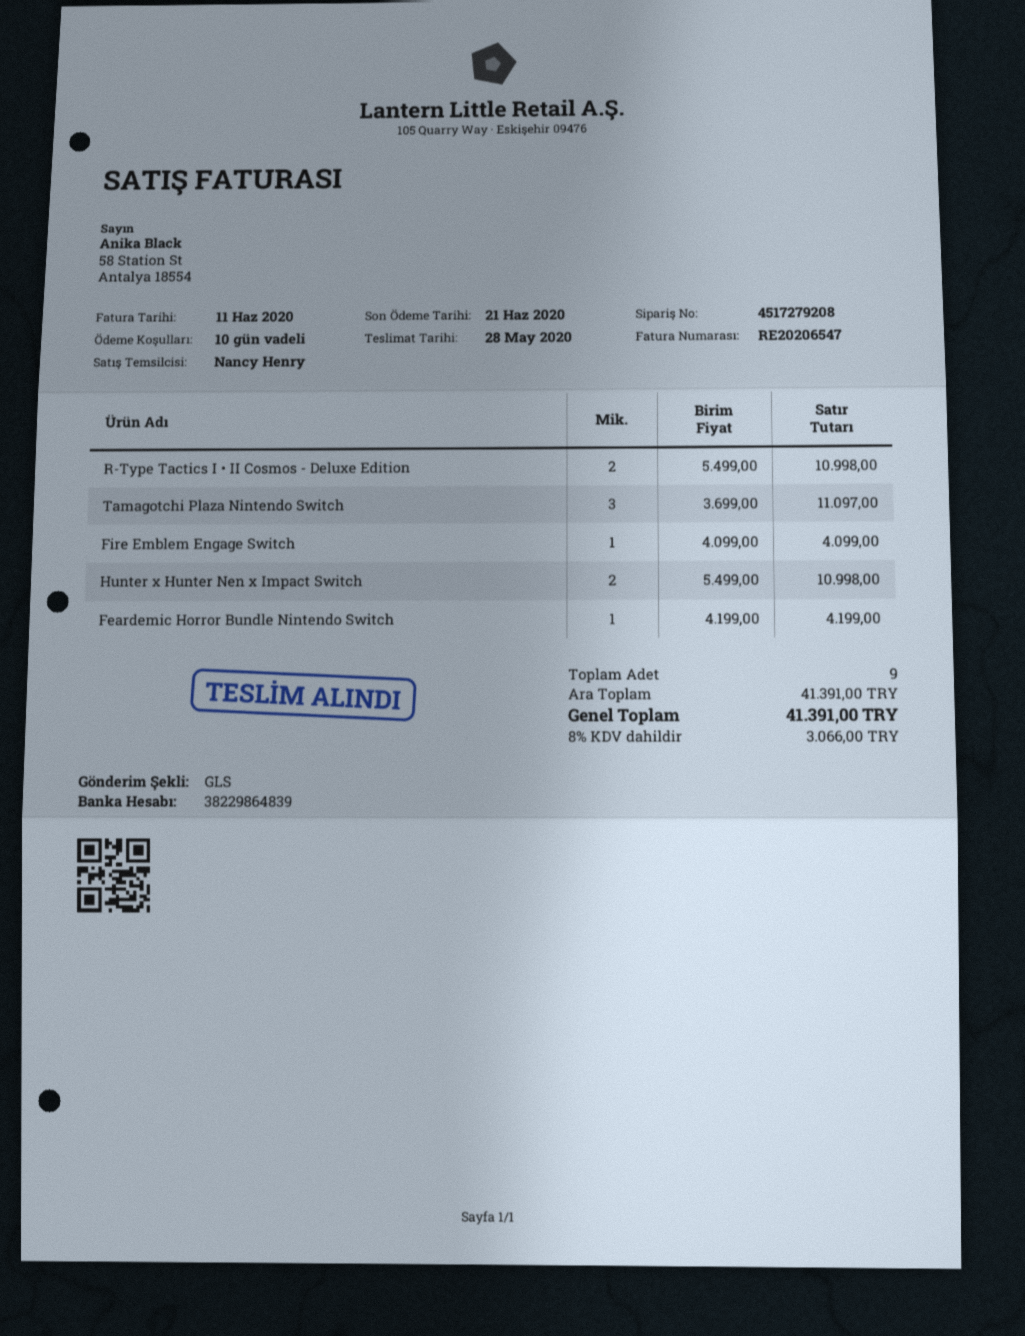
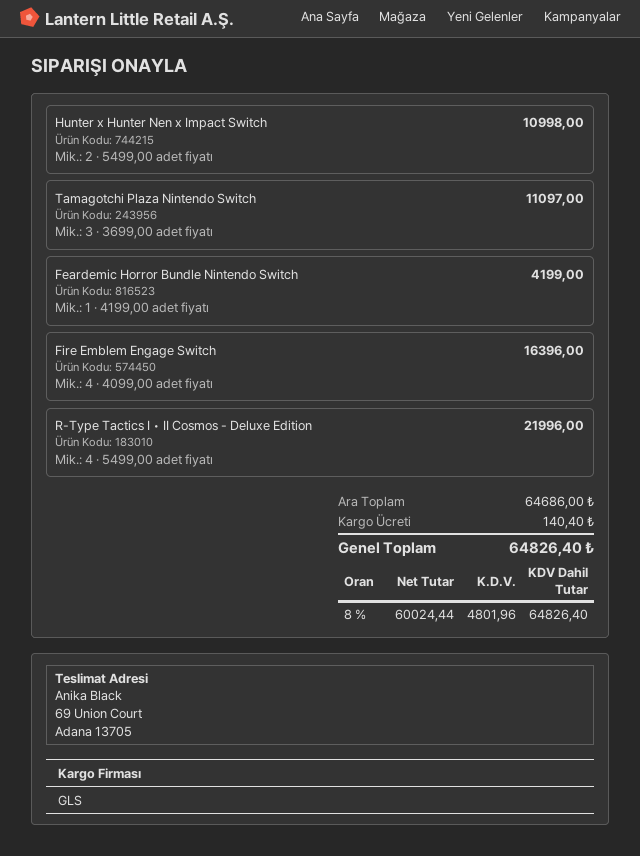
R-Type Tactics I • II Cosmos - Deluxe Edition: 2 x 5499.00 = 10998.00 -> 4 x 5499.00 = 21996.00
Fire Emblem Engage Switch: 1 x 4099.00 = 4099.00 -> 4 x 4099.00 = 16396.00
subtotal: 41391.00 -> 64686.00
shipping: none -> 140.40
tax: 8% = 3066.00 -> 8% = 4801.96
total: 41391.00 -> 64826.40

